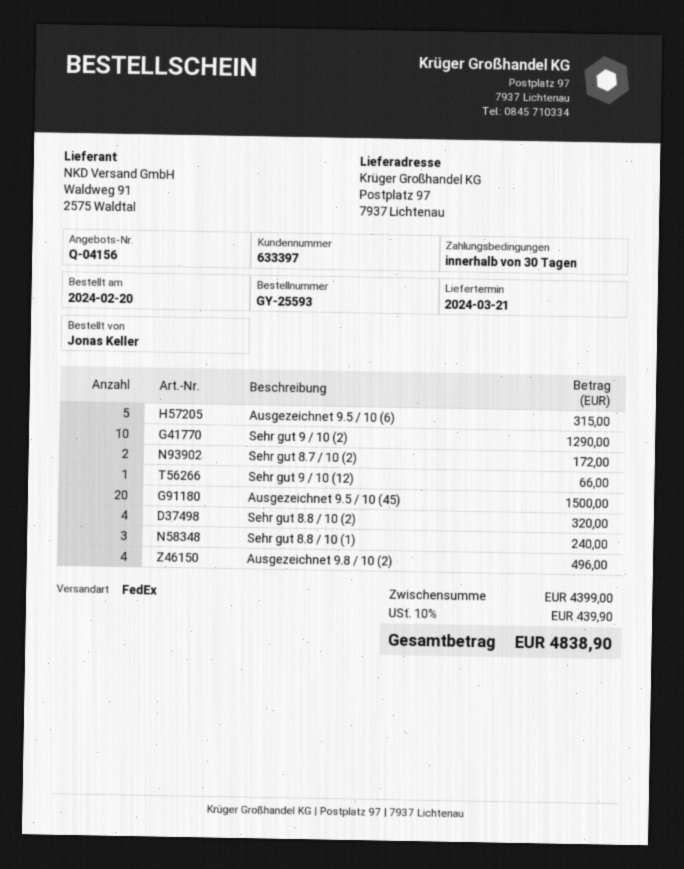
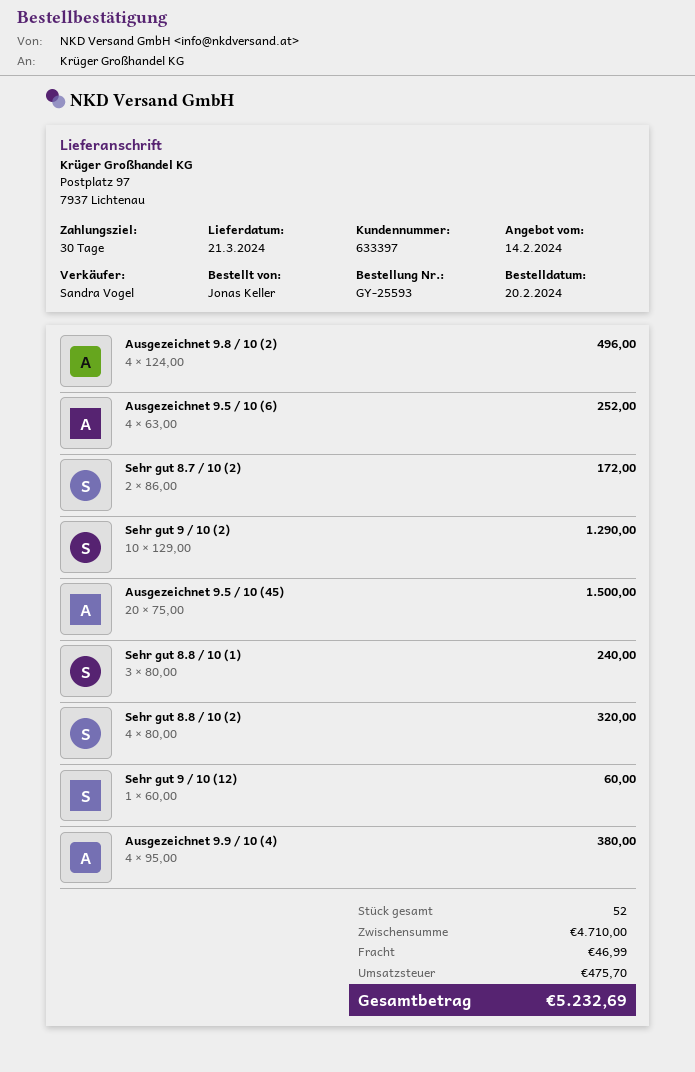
Ausgezeichnet 9.5 / 10 (6): 5 for 315.00 -> 4 for 252.00
Sehr gut 9 / 10 (12): 1 for 66.00 -> 1 for 60.00
Ausgezeichnet 9.9 / 10 (4): none -> 4 for 380.00
subtotal: 4399.00 -> 4710.00
shipping: none -> 46.99
tax: 439.90 -> 475.70
total: 4838.90 -> 5232.69

